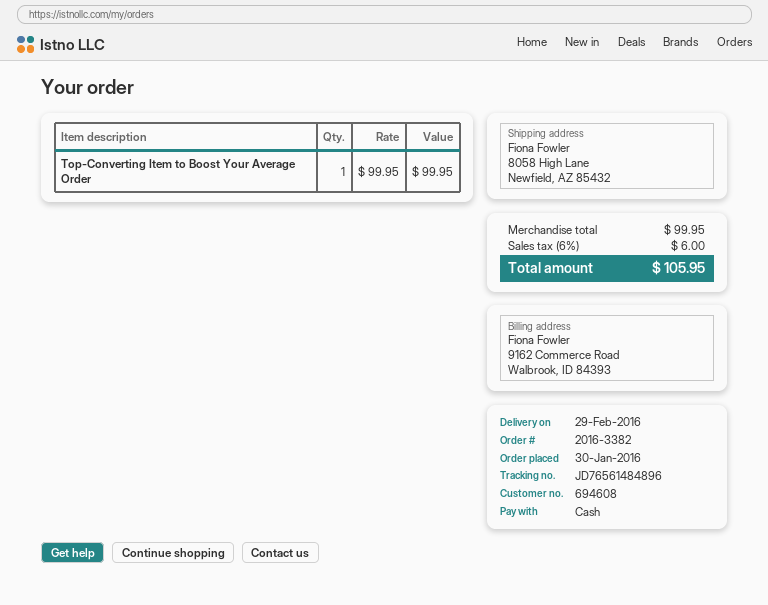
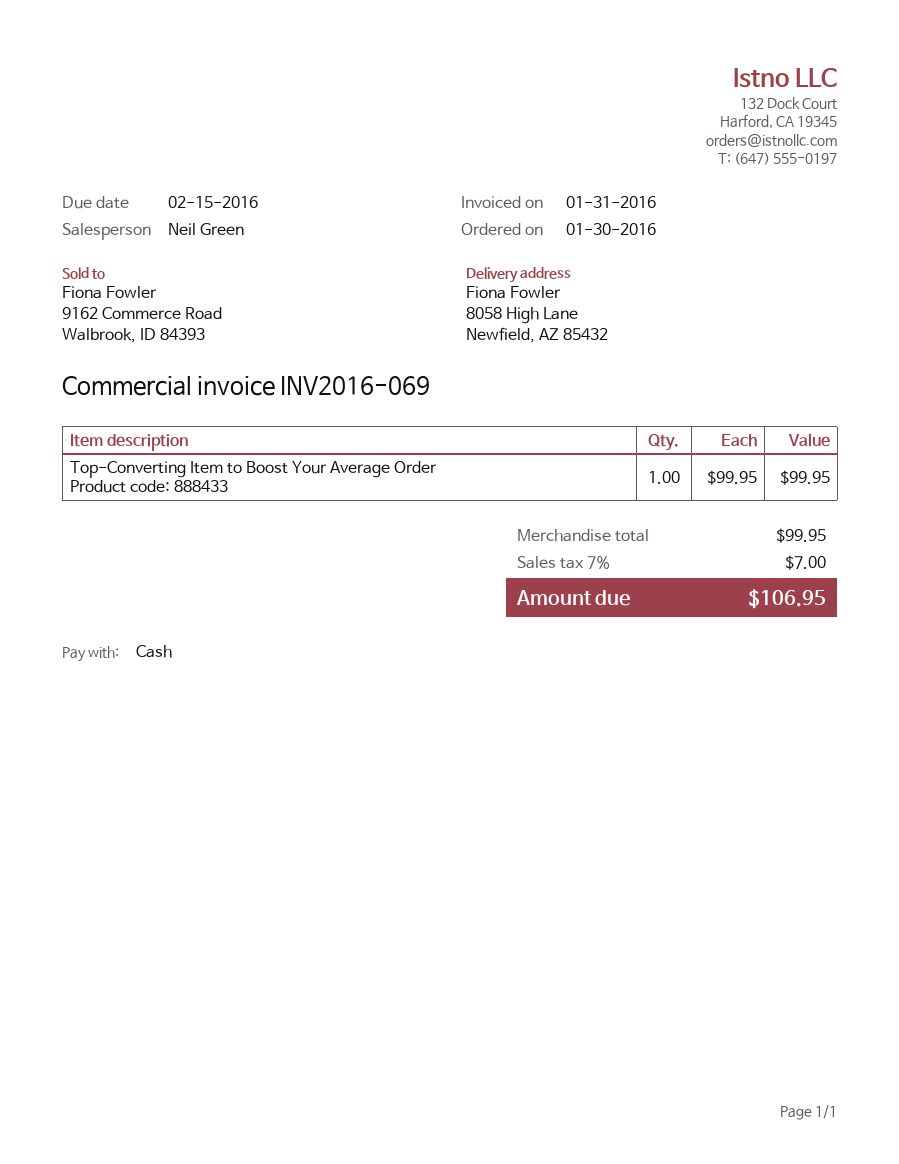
tax: 6% = 6.00 -> 7% = 7.00
total: 105.95 -> 106.95

